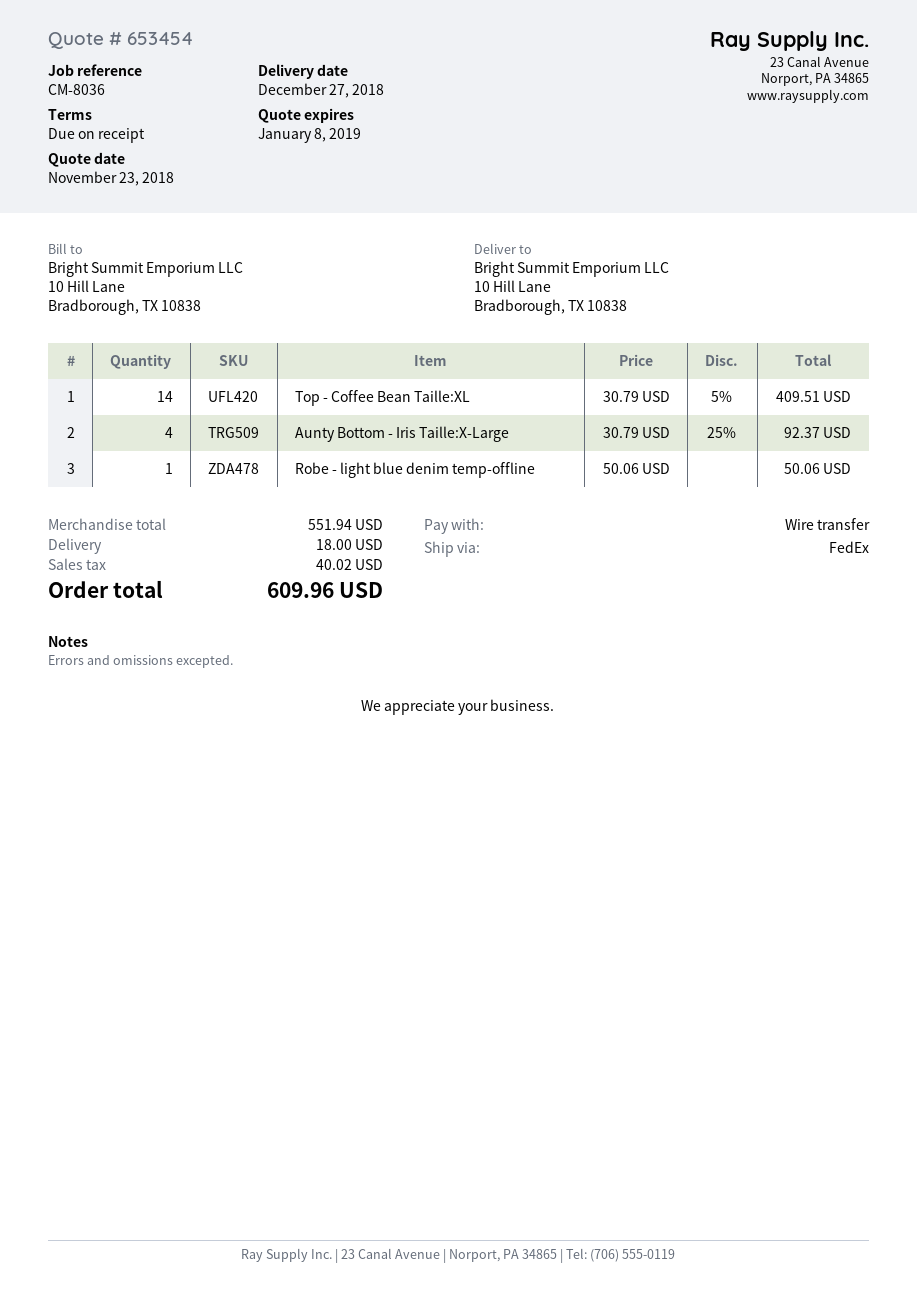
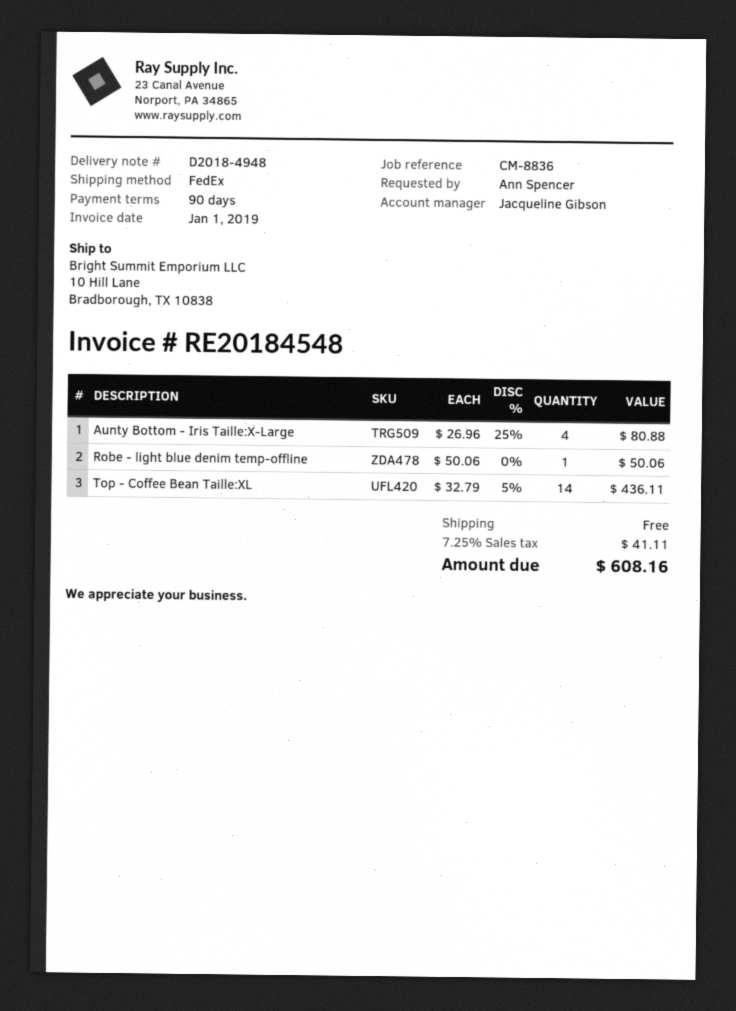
payment terms: on receipt -> 90 days
reference: CM-8036 -> CM-8836
Top - Coffee Bean Taille:XL: 14 x 30.79 - 5% = 409.51 -> 14 x 32.79 - 5% = 436.11
Aunty Bottom - Iris Taille:X-Large: 4 x 30.79 - 25% = 92.37 -> 4 x 26.96 - 25% = 80.88
shipping: 18.00 -> 0.00
tax: 40.02 -> 41.11
total: 609.96 -> 608.16

